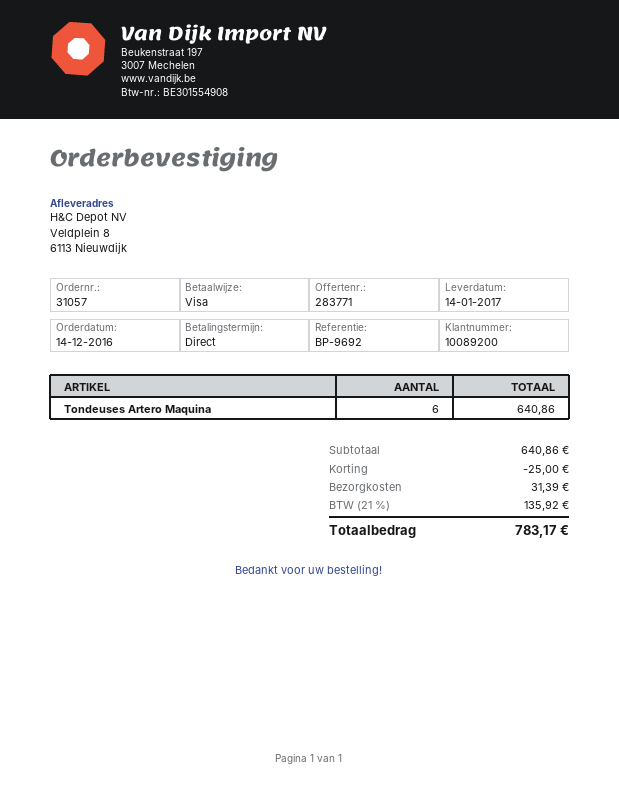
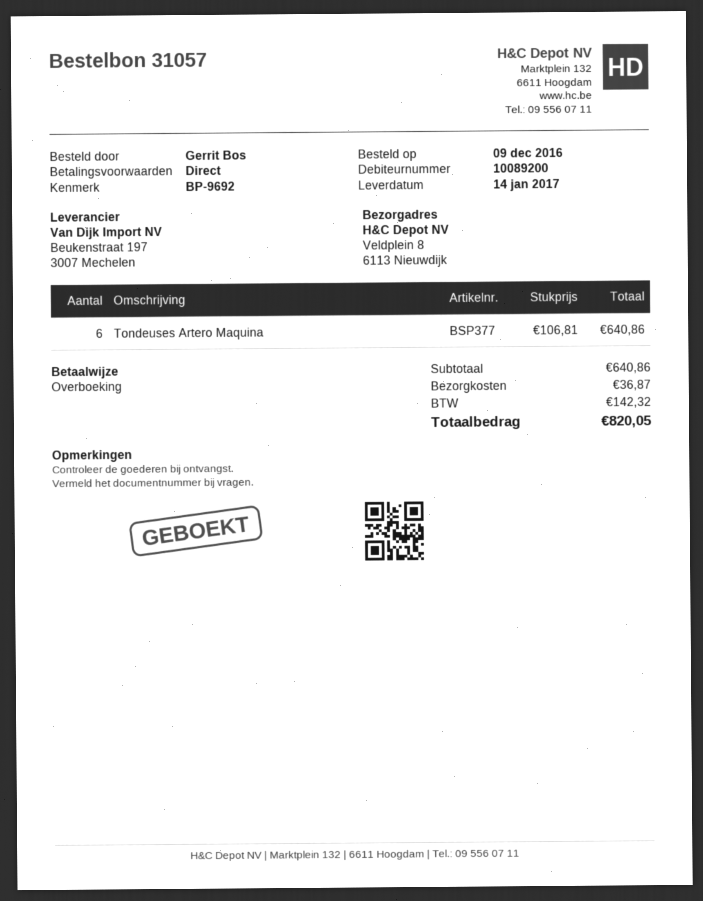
order date: 2016-12-14 -> 2016-12-09
payment method: Visa -> bank transfer
discount: 25.00 -> none
shipping: 31.39 -> 36.87
tax: 135.92 -> 142.32
total: 783.17 -> 820.05

